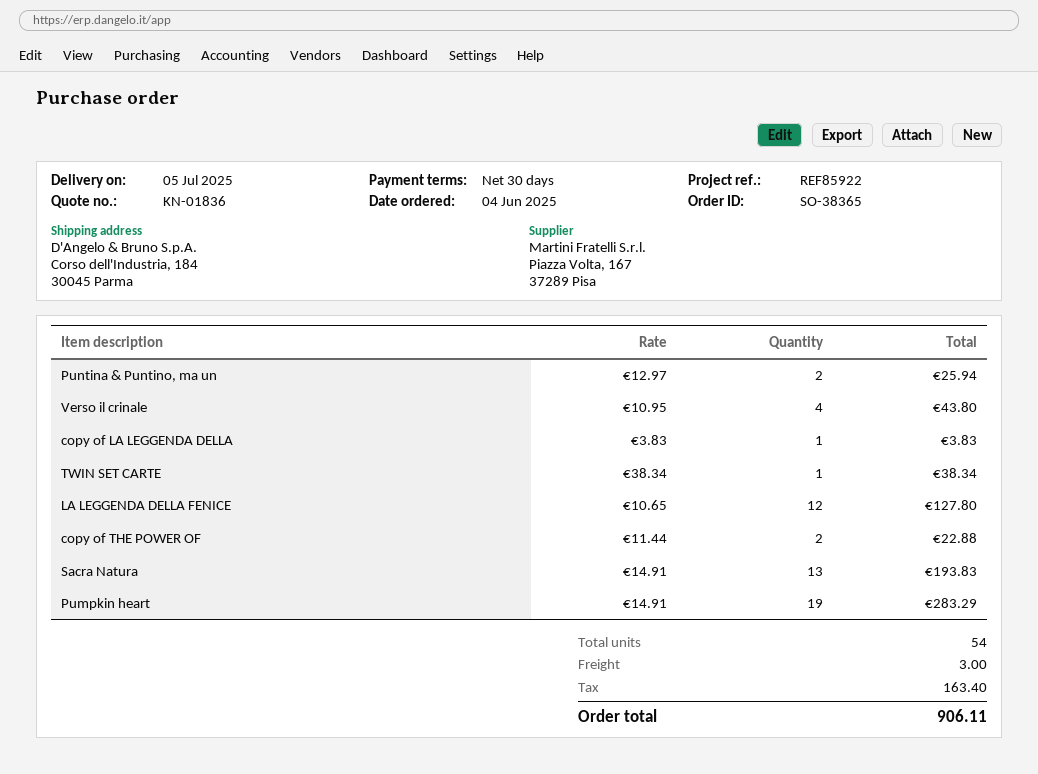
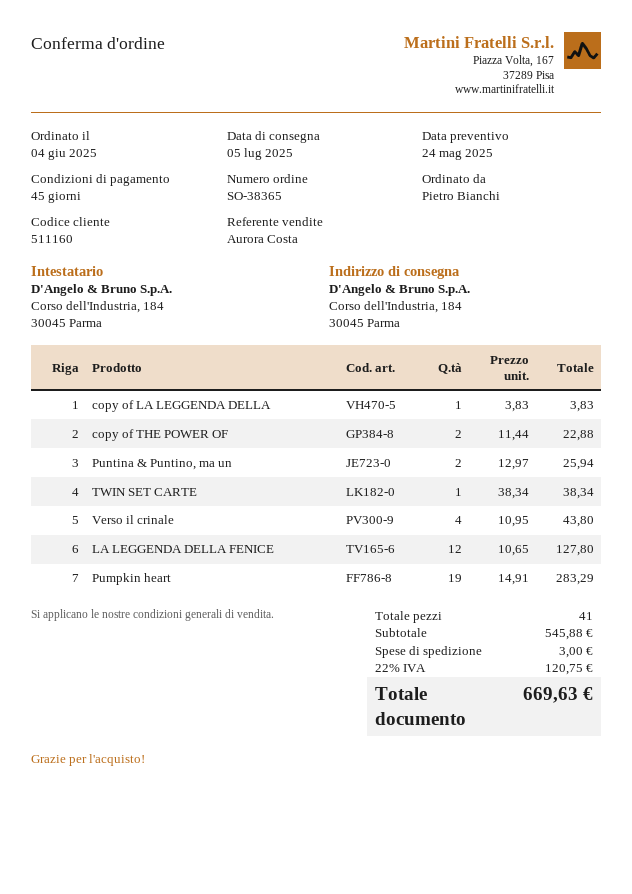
payment terms: 30 days -> 45 days
Sacra Natura: 13 x 14.91 = 193.83 -> none
total quantity: 54 -> 41
tax: 163.40 -> 120.75
total: 906.11 -> 669.63

